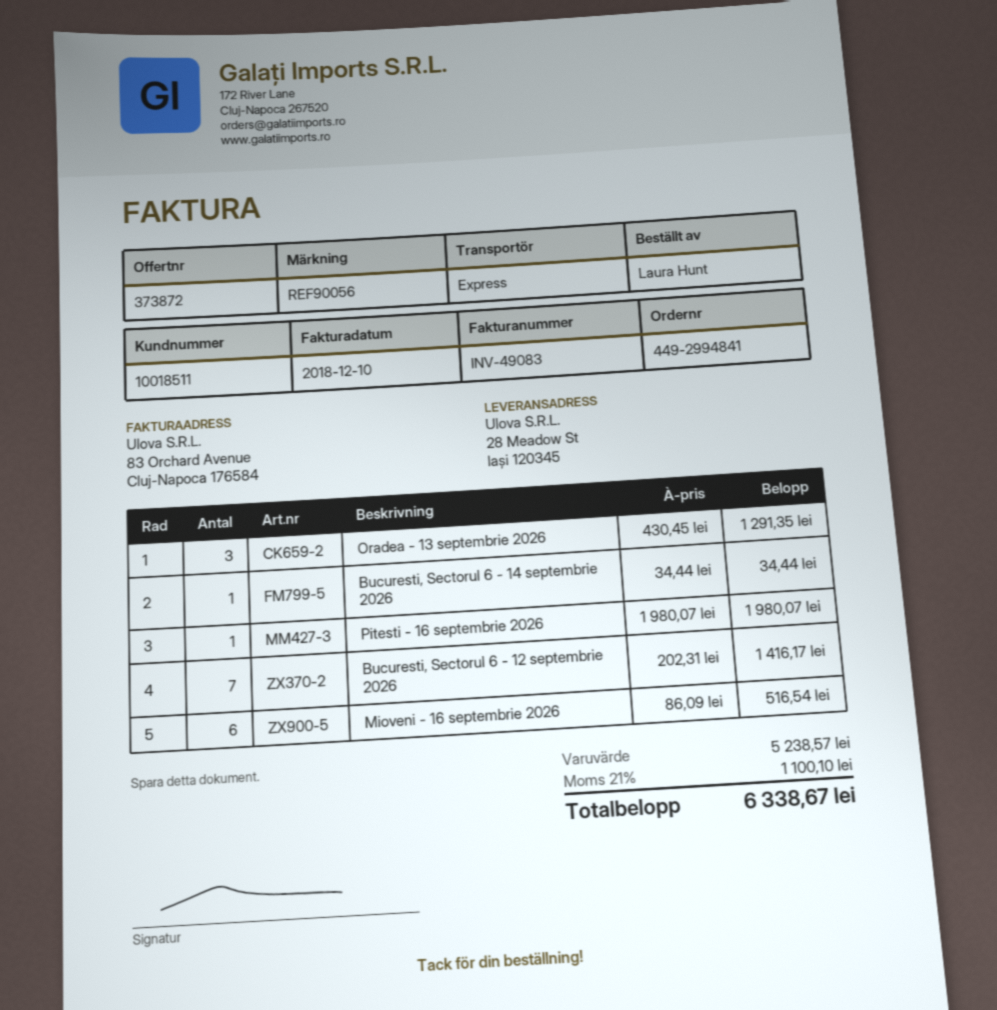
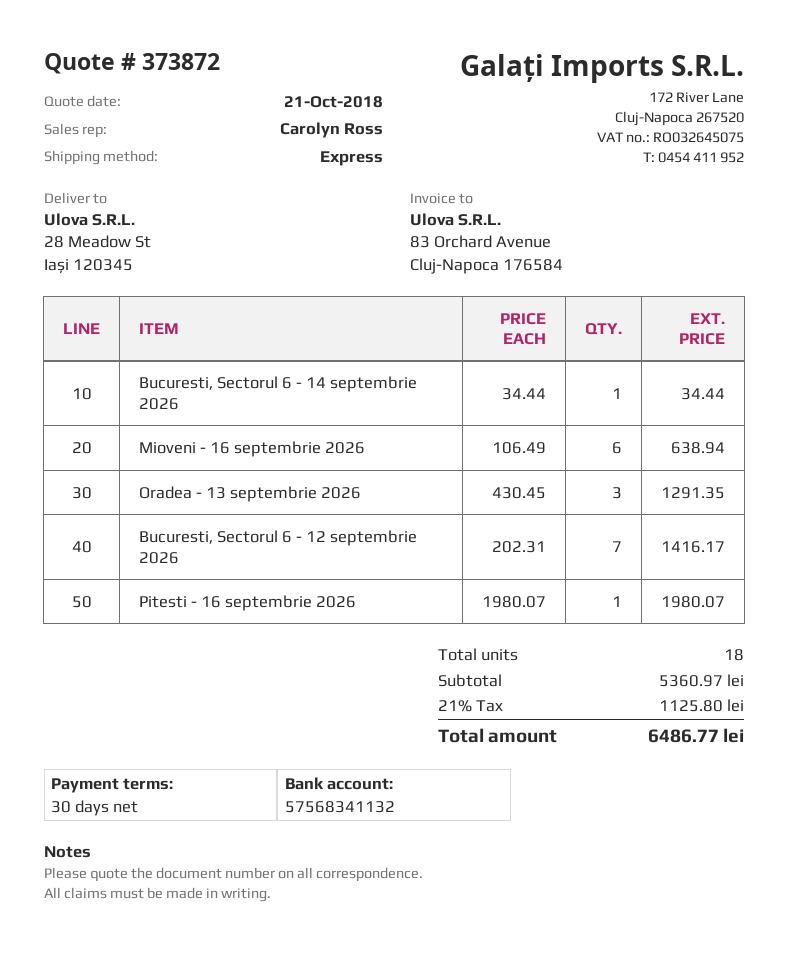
Mioveni - 16 septembrie 2026: 6 x 86.09 = 516.54 -> 6 x 106.49 = 638.94
subtotal: 5238.57 -> 5360.97
tax: 21% = 1100.10 -> 21% = 1125.80
total: 6338.67 -> 6486.77

